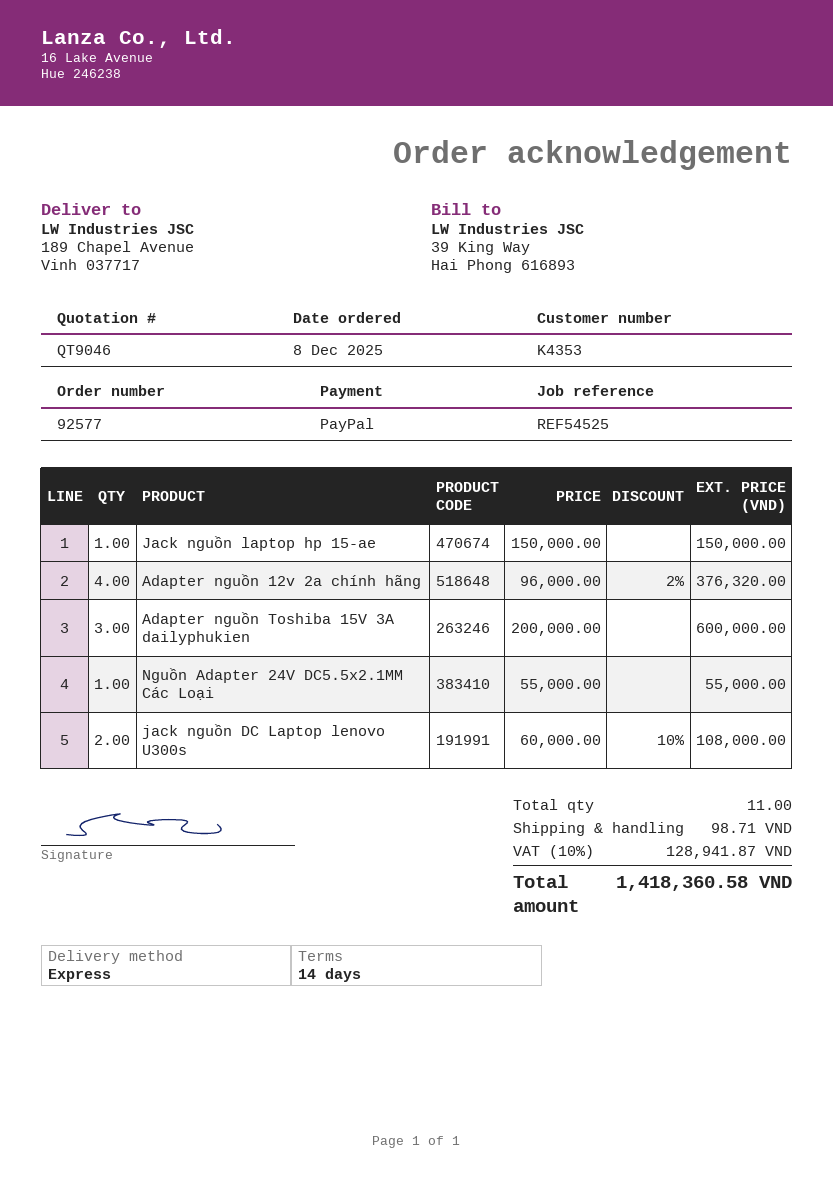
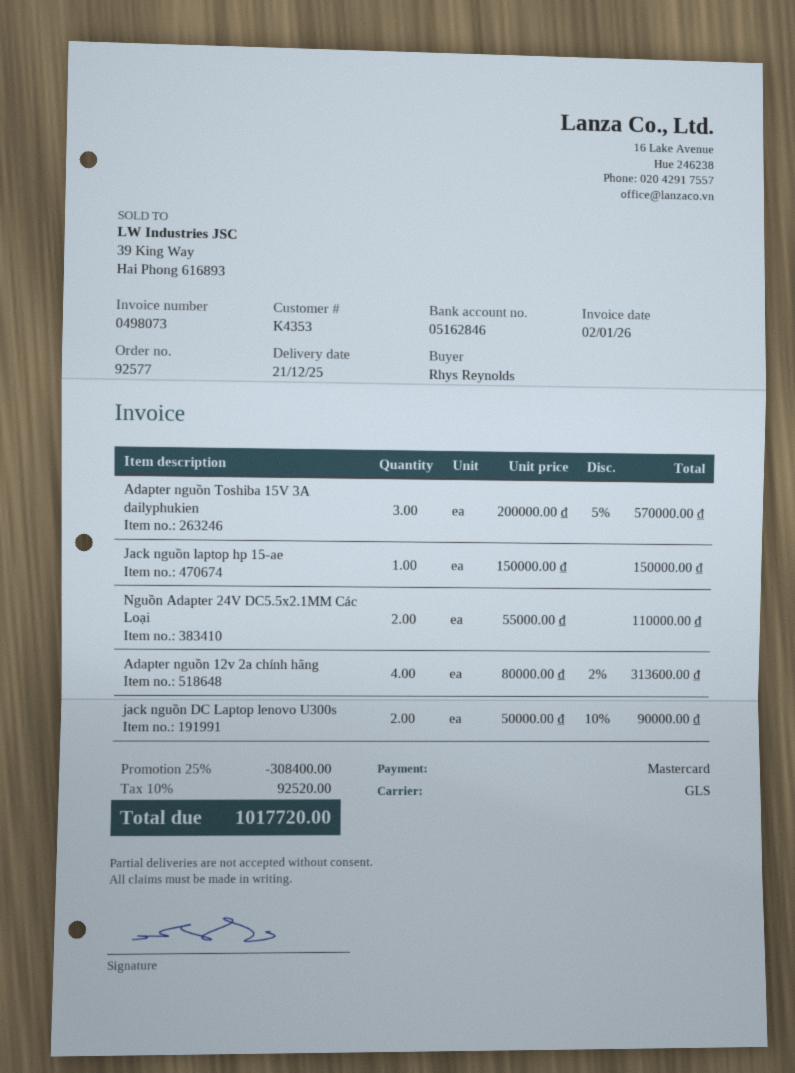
payment method: PayPal -> Mastercard
shipping method: express -> GLS
Adapter nguồn 12v 2a chính hãng: 4 x 96000.00 - 2% = 376320.00 -> 4 x 80000.00 - 2% = 313600.00
Adapter nguồn Toshiba 15V 3A dailyphukien: 3 x 200000.00 = 600000.00 -> 3 x 200000.00 - 5% = 570000.00
Nguồn Adapter 24V DC5.5x2.1MM Các Loại: 1 x 55000.00 = 55000.00 -> 2 x 55000.00 = 110000.00
jack nguồn DC Laptop lenovo U300s: 2 x 60000.00 - 10% = 108000.00 -> 2 x 50000.00 - 10% = 90000.00
discount: none -> 25% = 308400.00
shipping: 98.71 -> none
tax: 10% = 128941.87 -> 10% = 92520.00
total: 1418360.58 -> 1017720.00

